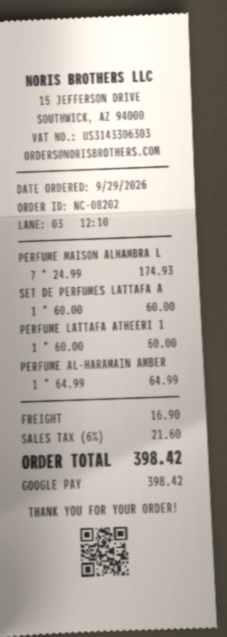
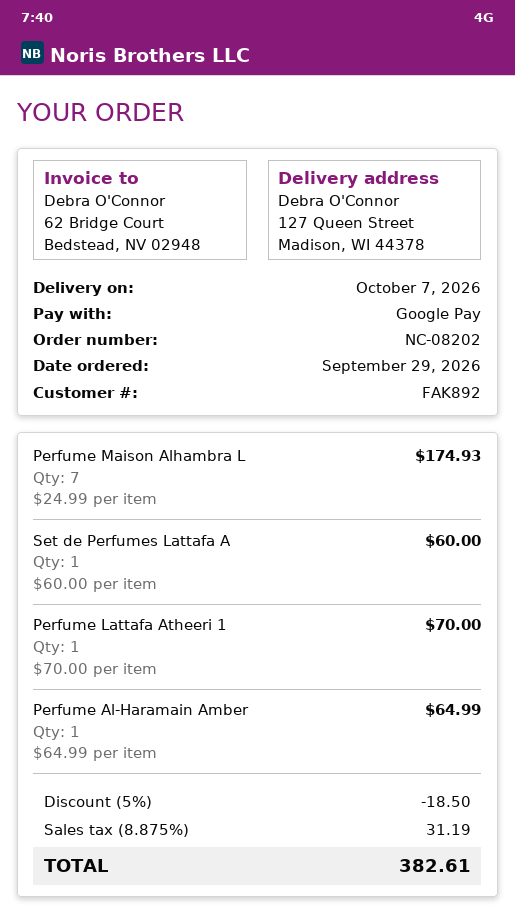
PERFUME LATTAFA ATHEERI 1: 1 x 60.00 = 60.00 -> 1 x 70.00 = 70.00
discount: none -> 5% = 18.50
shipping: 16.90 -> none
tax: 6% = 21.60 -> 8.875% = 31.19
total: 398.42 -> 382.61

